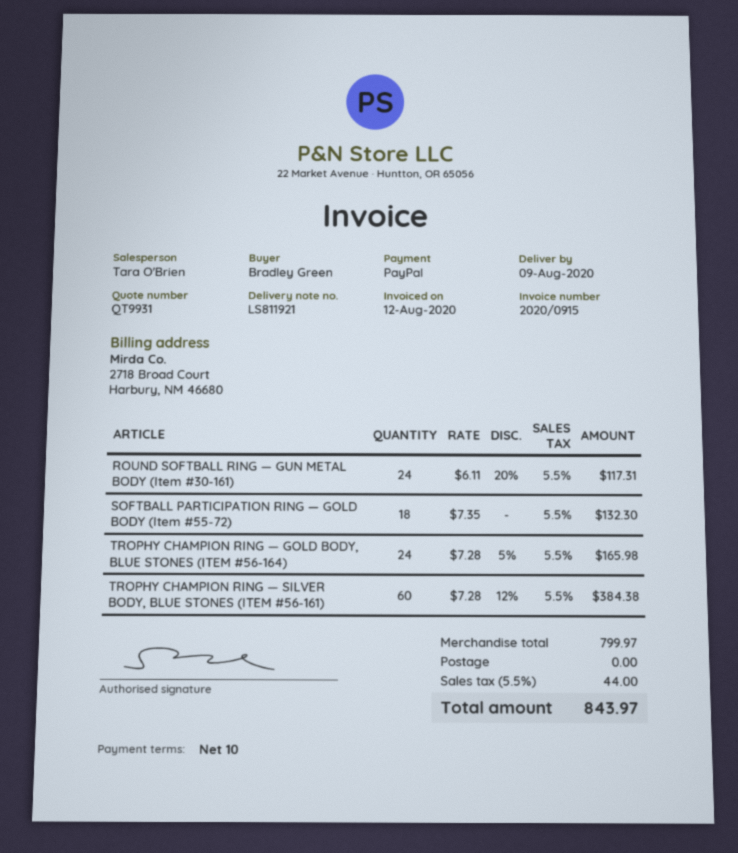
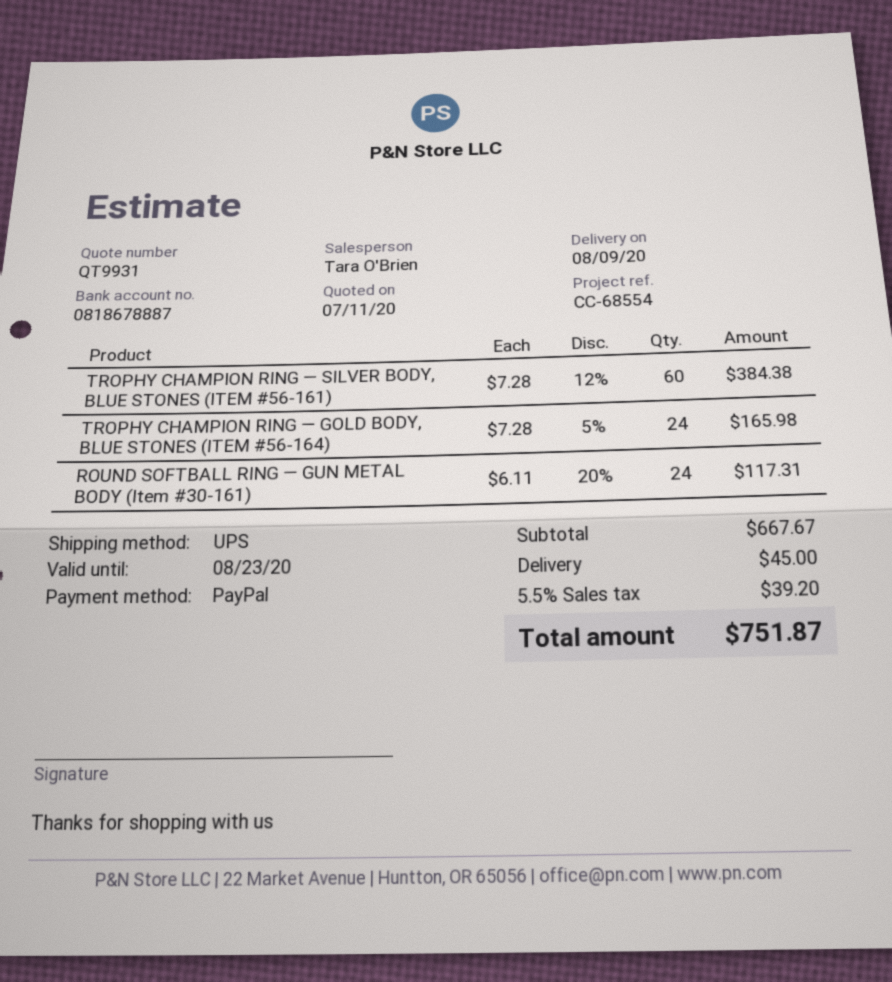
SOFTBALL PARTICIPATION RING — GOLD BODY (Item #55-72): 18 x 7.35 = 132.30 -> none
subtotal: 799.97 -> 667.67
shipping: 0.00 -> 45.00
tax: 5.5% = 44.00 -> 5.5% = 39.20
total: 843.97 -> 751.87

